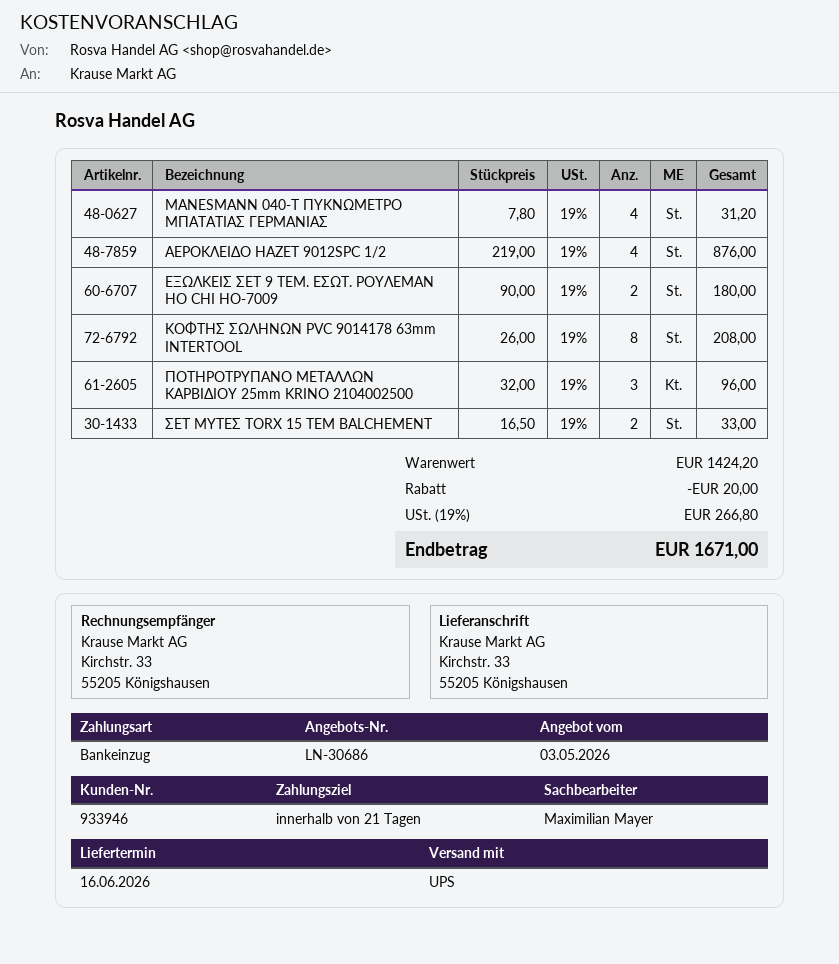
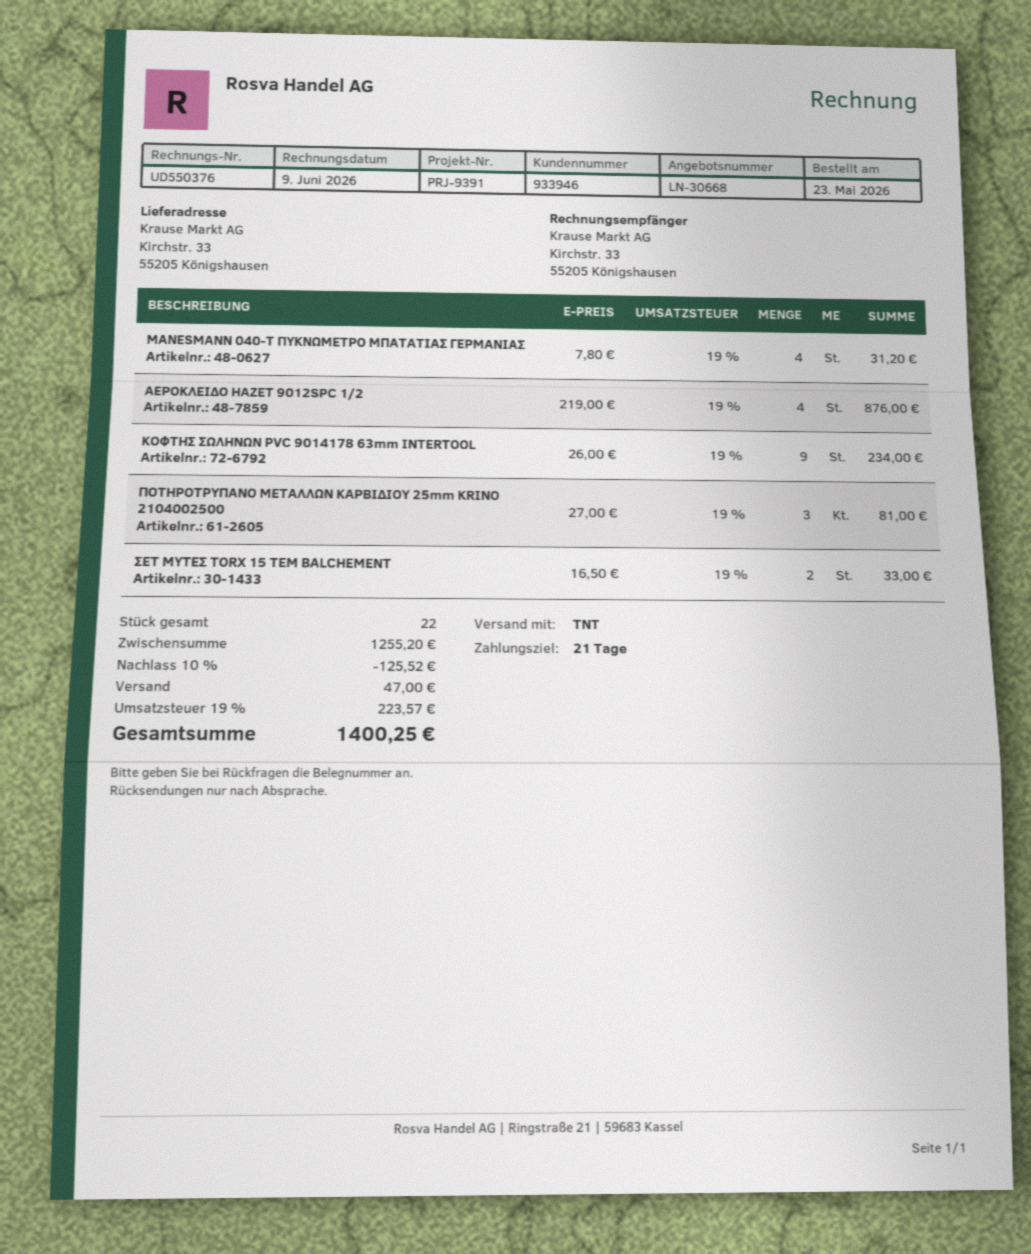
quote number: LN-30686 -> LN-30668
shipping method: UPS -> TNT
ΕΞΩΛΚΕΙΣ ΣΕΤ 9 ΤΕΜ. ΕΣΩΤ. ΡΟΥΛΕΜΑΝ HO CHI HO-7009: 2 x 90.00 = 180.00 -> none
ΚΟΦΤΗΣ ΣΩΛΗΝΩΝ PVC 9014178 63mm INTERTOOL: 8 x 26.00 = 208.00 -> 9 x 26.00 = 234.00
ΠΟΤΗΡΟΤΡΥΠΑΝΟ ΜΕΤΑΛΛΩΝ ΚΑΡΒΙΔΙΟΥ 25mm KRINO 2104002500: 3 x 32.00 = 96.00 -> 3 x 27.00 = 81.00
subtotal: 1424.20 -> 1255.20
discount: 20.00 -> 125.52
shipping: none -> 47.00
tax: 19% = 266.80 -> 19% = 223.57
total: 1671.00 -> 1400.25

